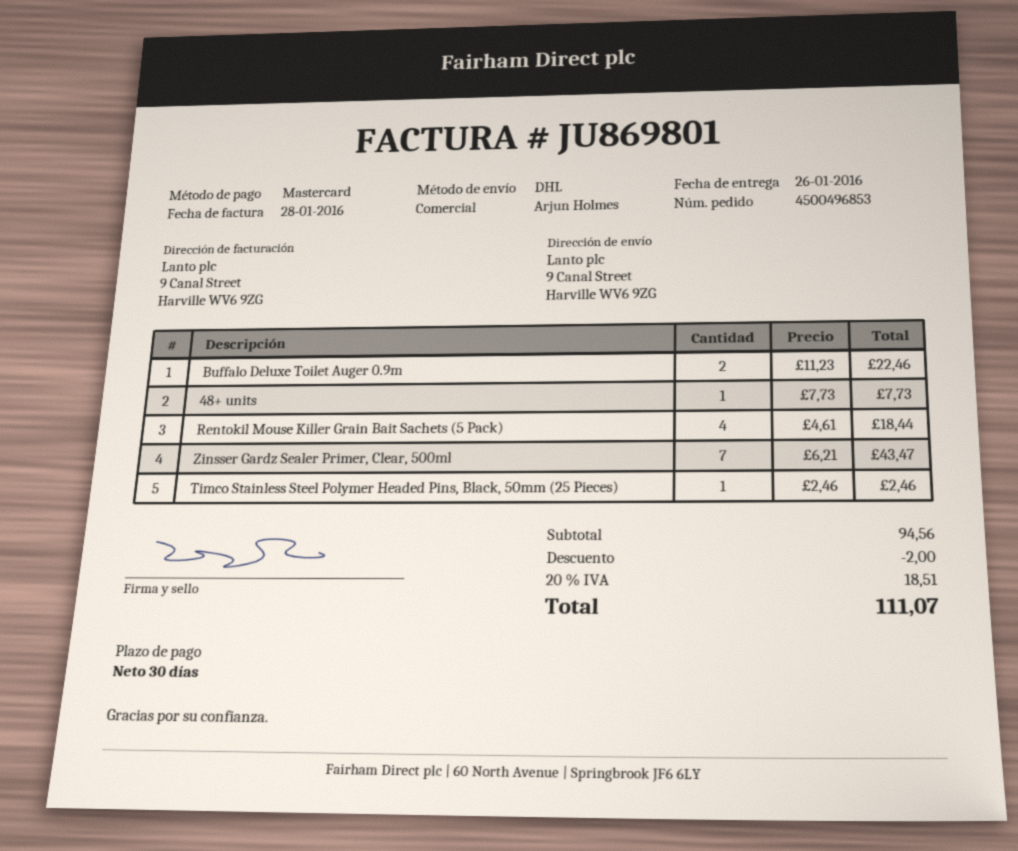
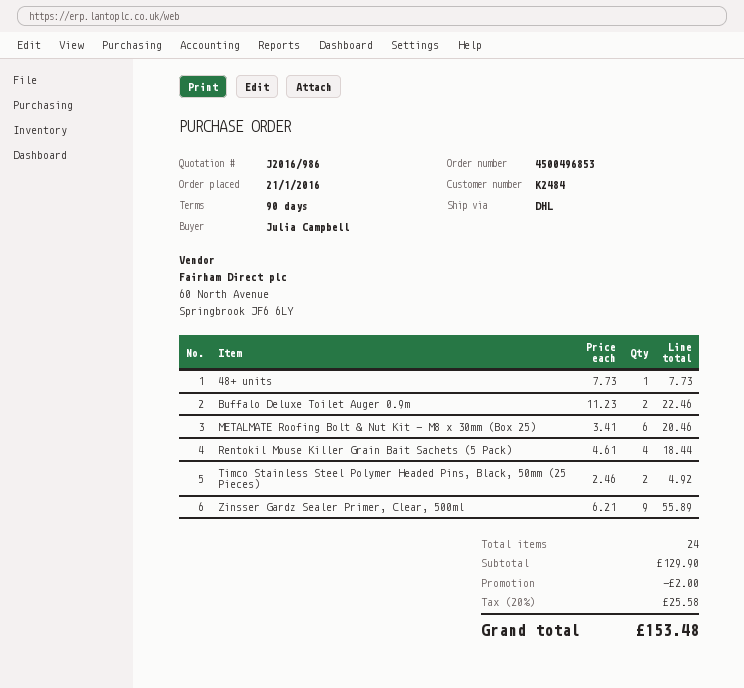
payment terms: 30 days -> 90 days
Zinsser Gardz Sealer Primer, Clear, 500ml: 7 x 6.21 = 43.47 -> 9 x 6.21 = 55.89
Timco Stainless Steel Polymer Headed Pins, Black, 50mm (25 Pieces): 1 x 2.46 = 2.46 -> 2 x 2.46 = 4.92
METALMATE Roofing Bolt & Nut Kit - M8 x 30mm (Box 25): none -> 6 x 3.41 = 20.46
subtotal: 94.56 -> 129.90
tax: 20% = 18.51 -> 20% = 25.58
total: 111.07 -> 153.48

